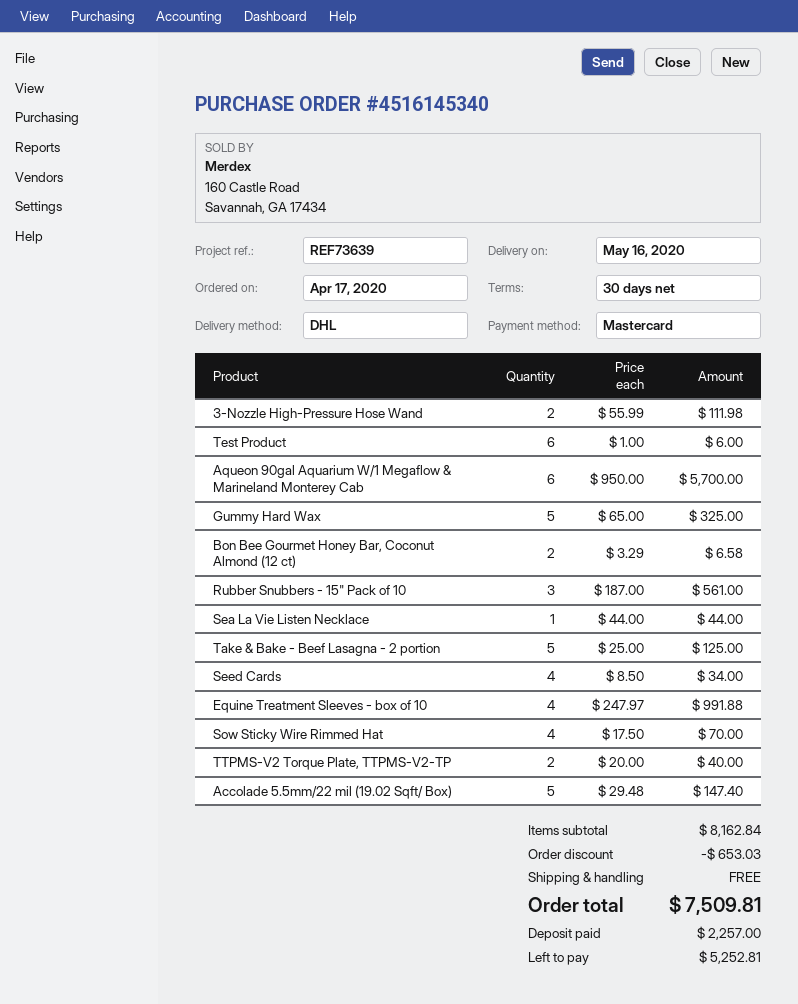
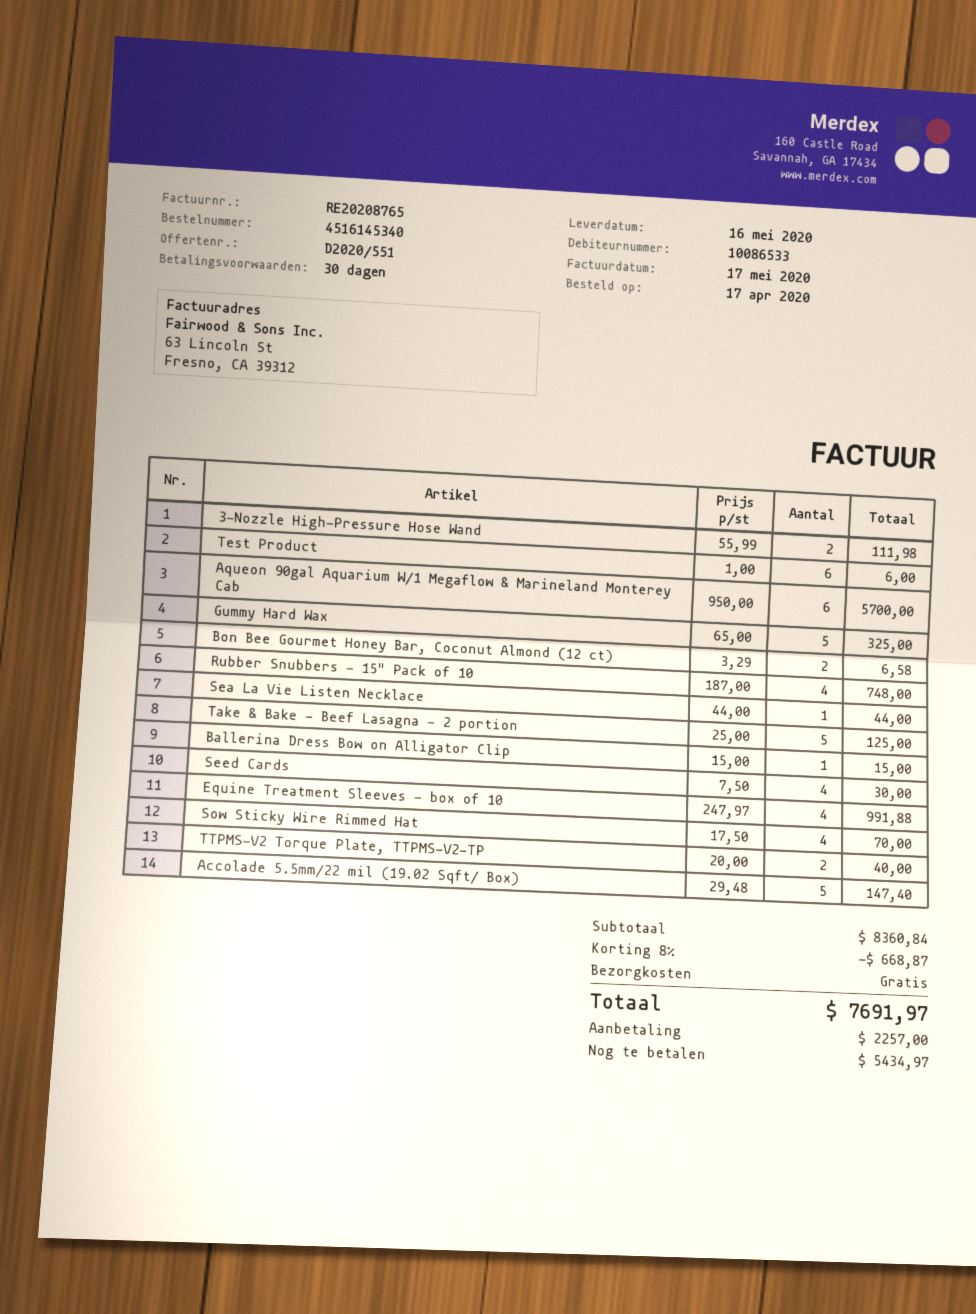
Rubber Snubbers - 15" Pack of 10: 3 x 187.00 = 561.00 -> 4 x 187.00 = 748.00
Seed Cards: 4 x 8.50 = 34.00 -> 4 x 7.50 = 30.00
Ballerina Dress Bow on Alligator Clip: none -> 1 x 15.00 = 15.00
subtotal: 8162.84 -> 8360.84
discount: 653.03 -> 668.87
total: 7509.81 -> 7691.97
balance: 5252.81 -> 5434.97

